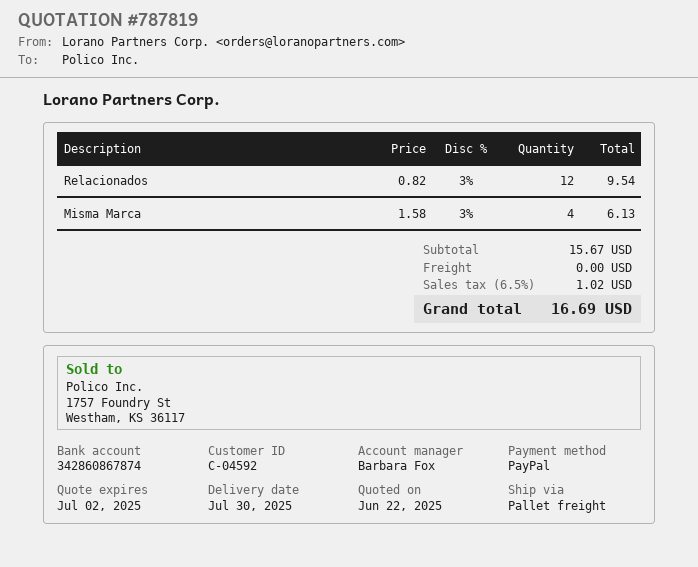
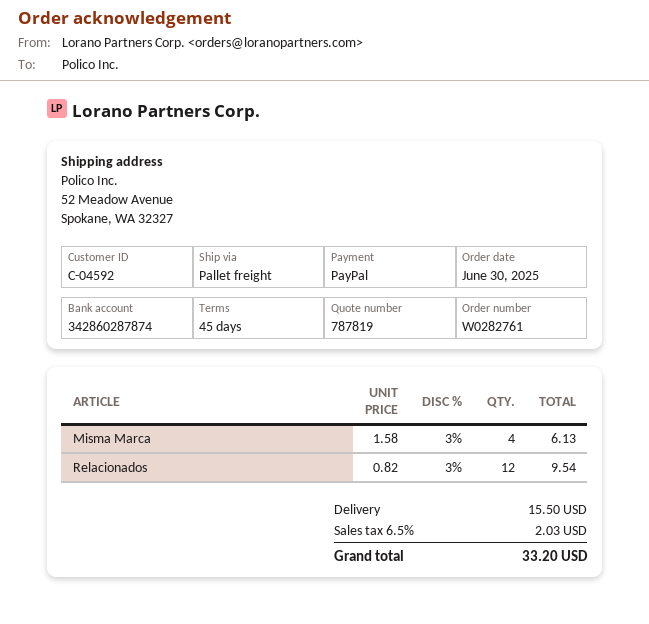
bank account: 342860867874 -> 342860287874
shipping: 0.00 -> 15.50
tax: 6.5% = 1.02 -> 6.5% = 2.03
total: 16.69 -> 33.20

